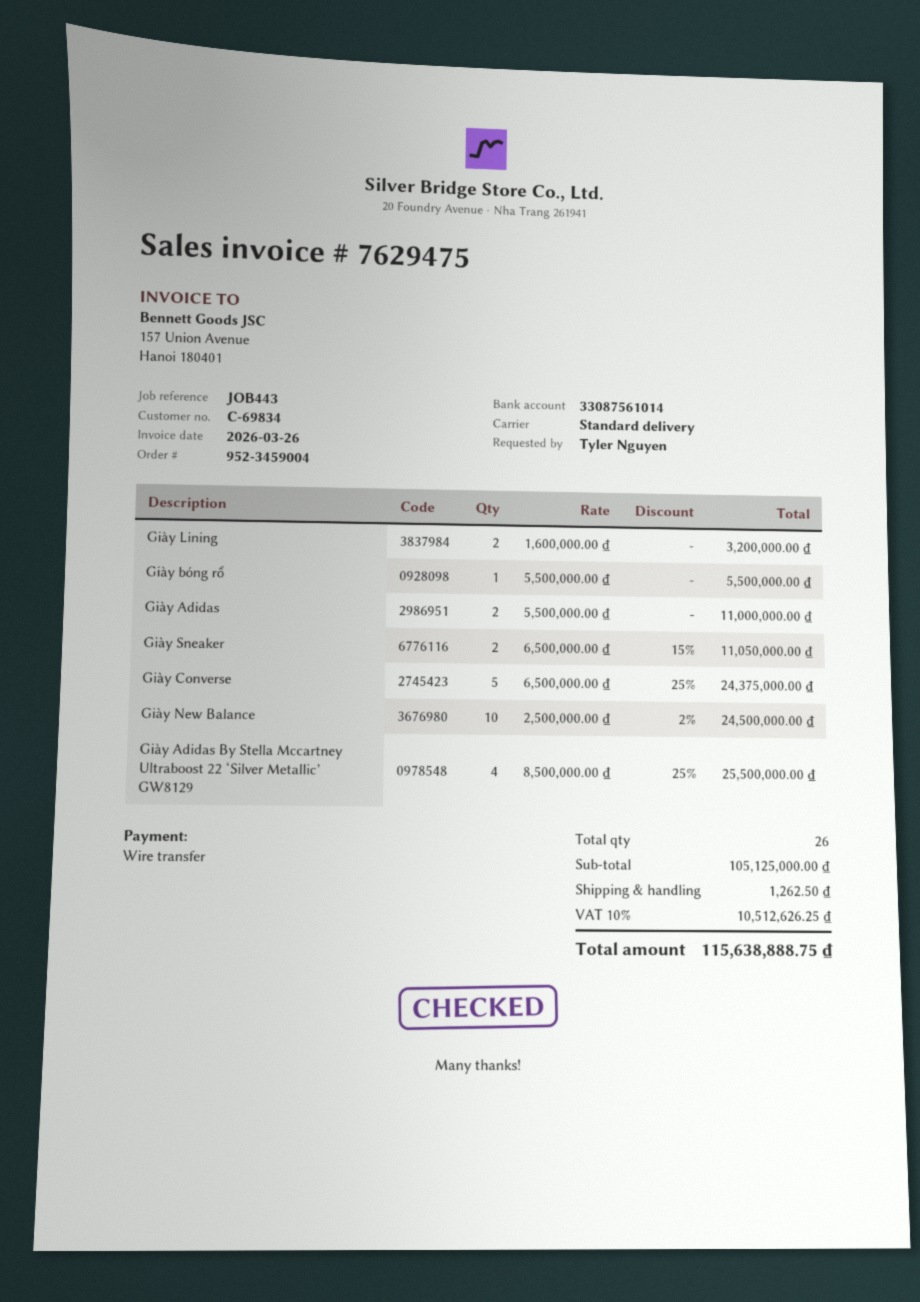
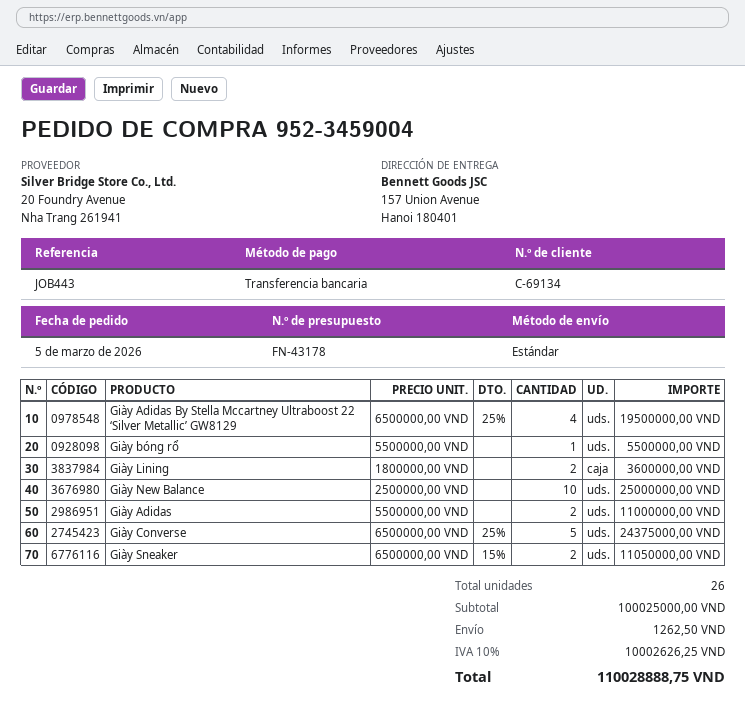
customer number: C-69834 -> C-69134
Giày Lining: 2 x 1600000.00 = 3200000.00 -> 2 x 1800000.00 = 3600000.00
Giày New Balance: 10 x 2500000.00 - 2% = 24500000.00 -> 10 x 2500000.00 = 25000000.00
Giày Adidas By Stella Mccartney Ultraboost 22 ‘Silver Metallic’ GW8129: 4 x 8500000.00 - 25% = 25500000.00 -> 4 x 6500000.00 - 25% = 19500000.00
subtotal: 105125000.00 -> 100025000.00
tax: 10% = 10512626.25 -> 10% = 10002626.25
total: 115638888.75 -> 110028888.75

